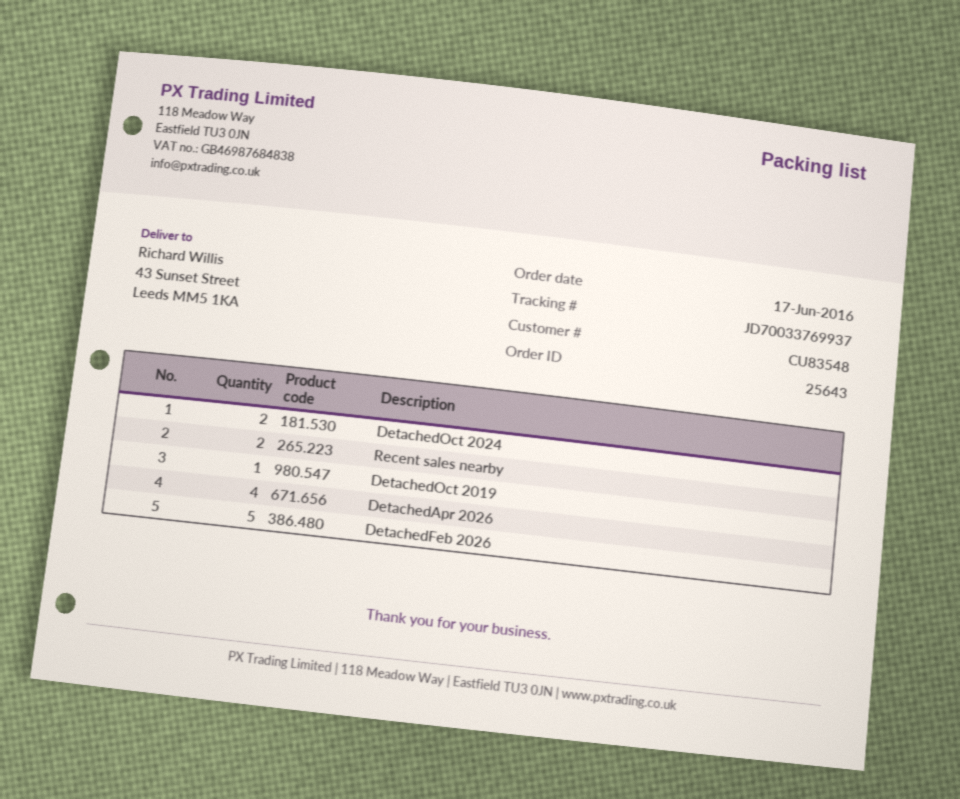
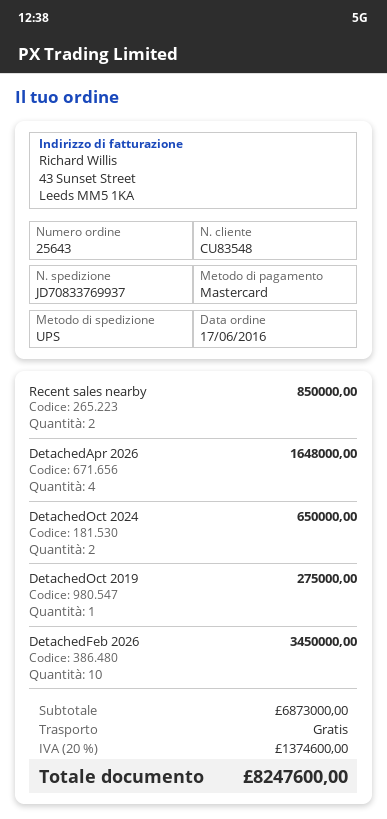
tracking number: JD70033769937 -> JD70833769937
DetachedFeb 2026: 5 -> 10

